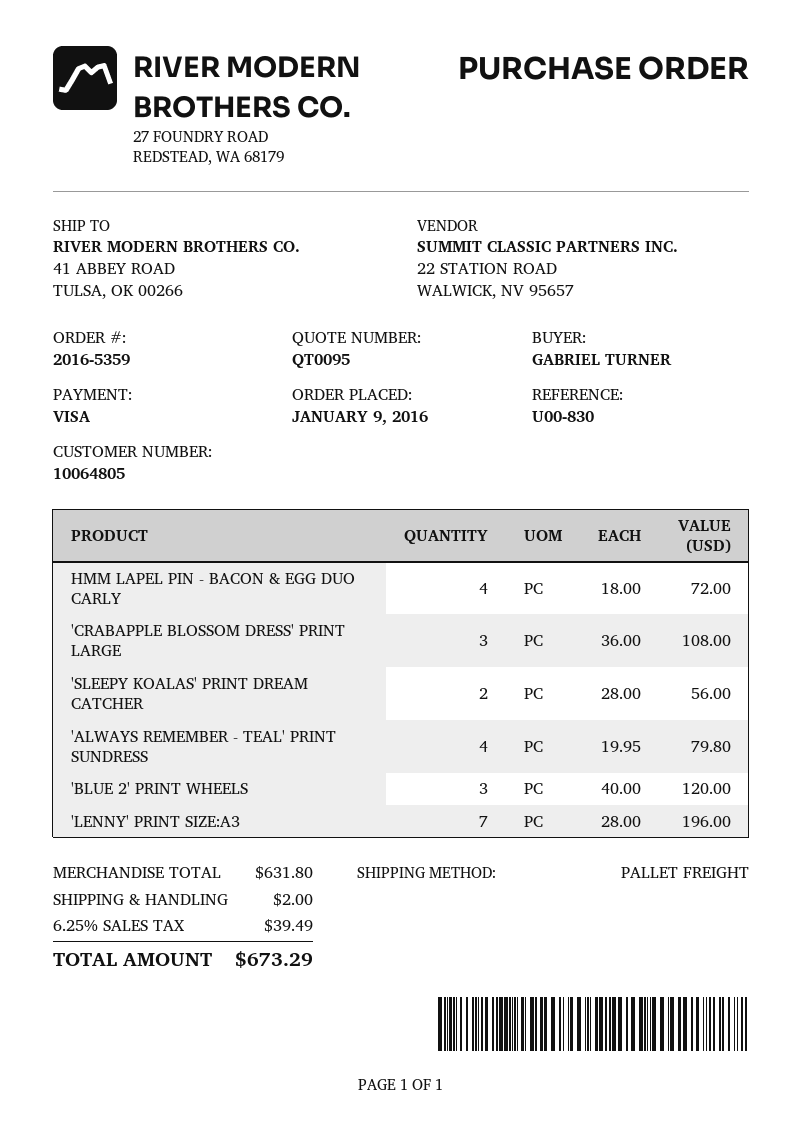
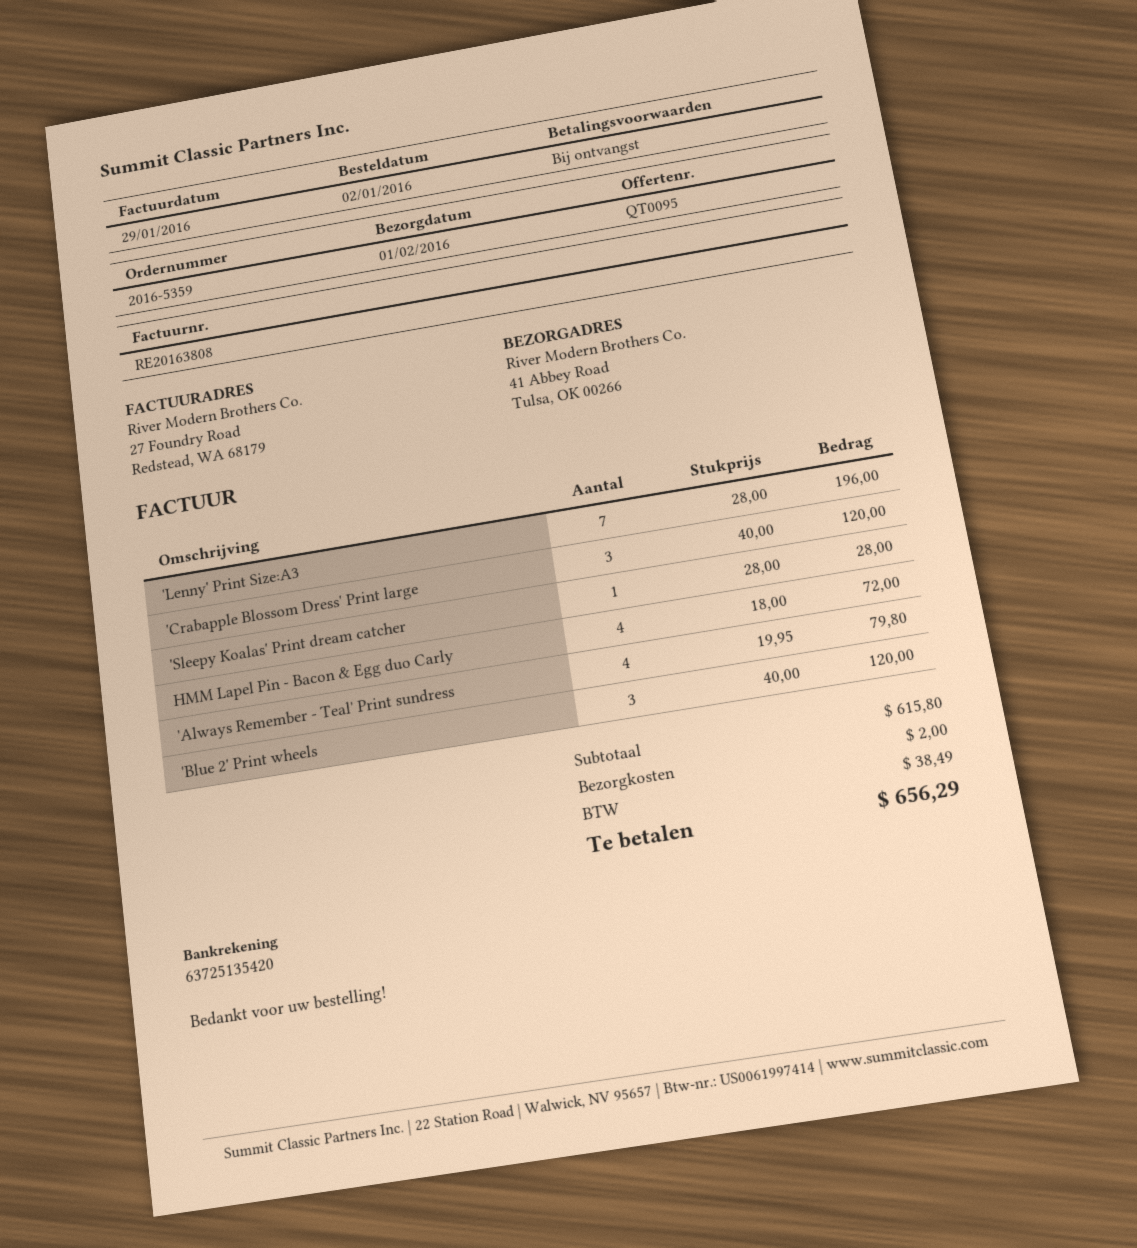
order date: 2016-01-09 -> 2016-01-02
'CRABAPPLE BLOSSOM DRESS' PRINT LARGE: 3 x 36.00 = 108.00 -> 3 x 40.00 = 120.00
'SLEEPY KOALAS' PRINT DREAM CATCHER: 2 x 28.00 = 56.00 -> 1 x 28.00 = 28.00
subtotal: 631.80 -> 615.80
tax: 39.49 -> 38.49
total: 673.29 -> 656.29

